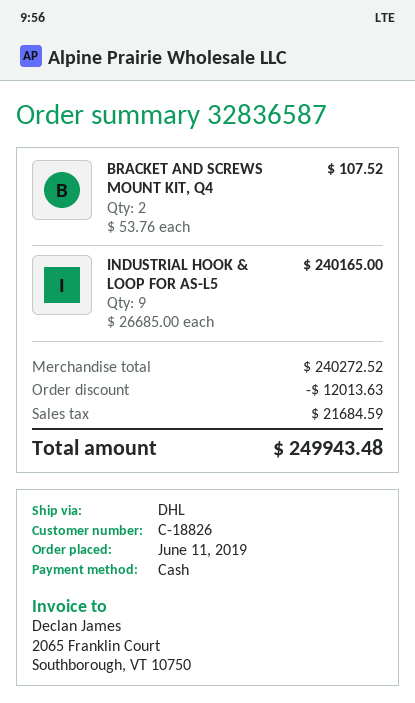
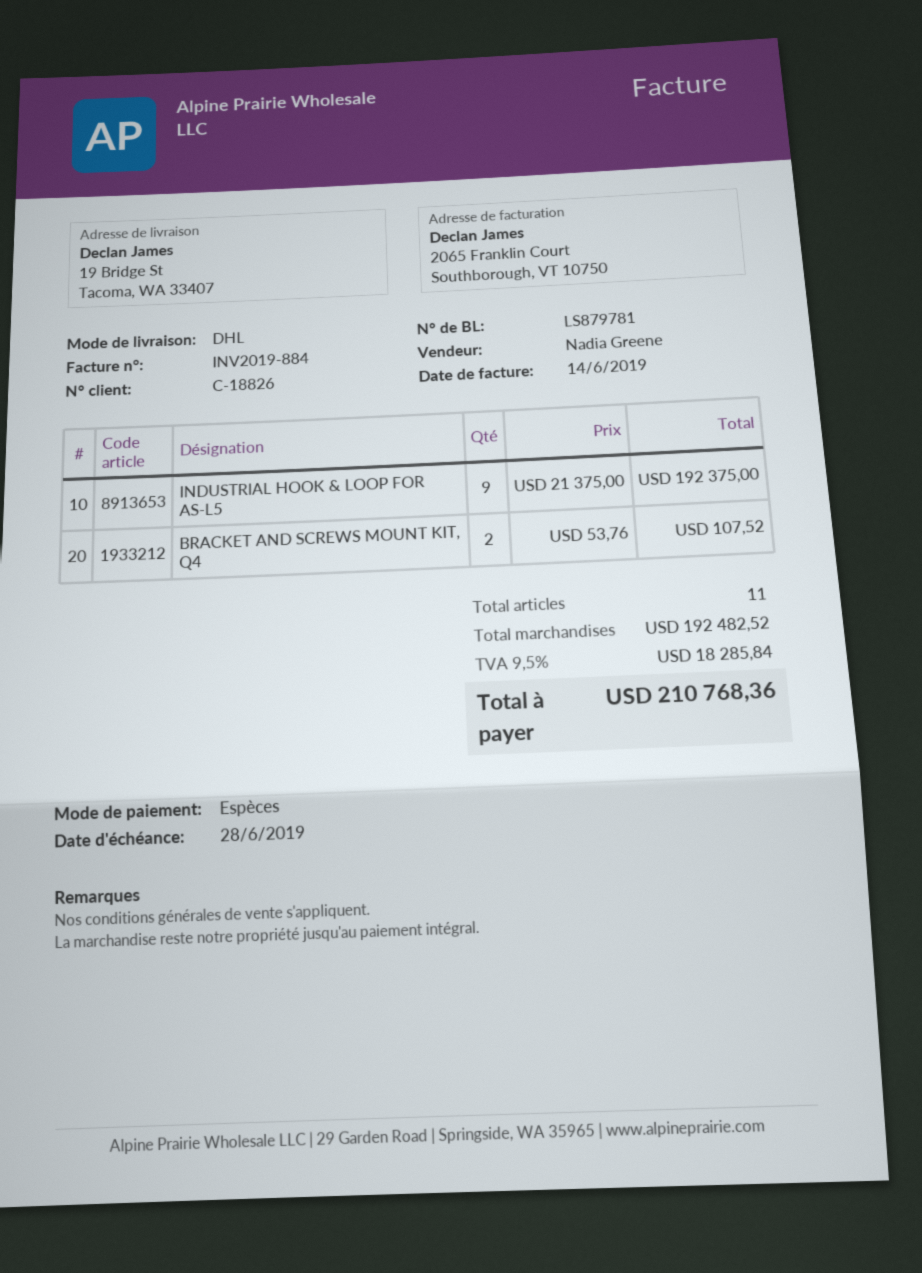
INDUSTRIAL HOOK & LOOP FOR AS-L5: 9 x 26685.00 = 240165.00 -> 9 x 21375.00 = 192375.00
subtotal: 240272.52 -> 192482.52
discount: 12013.63 -> none
tax: 21684.59 -> 18285.84
total: 249943.48 -> 210768.36

